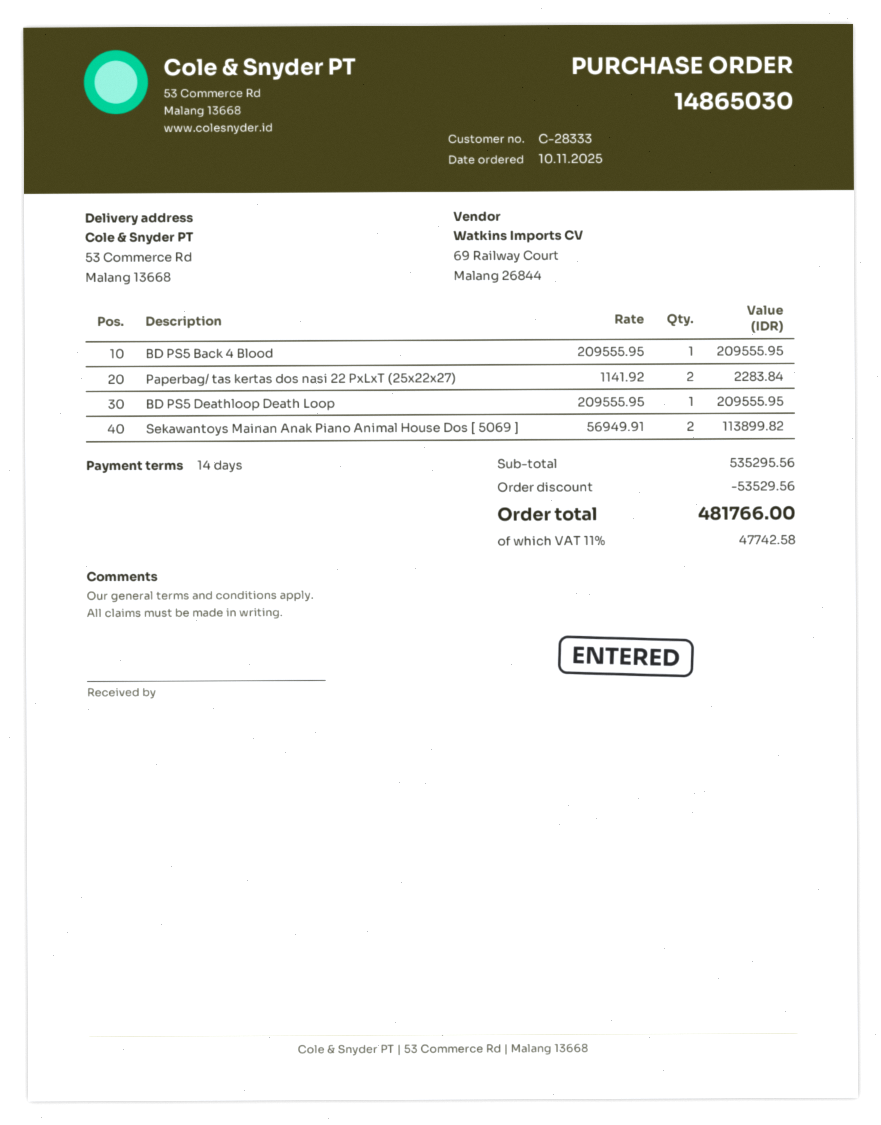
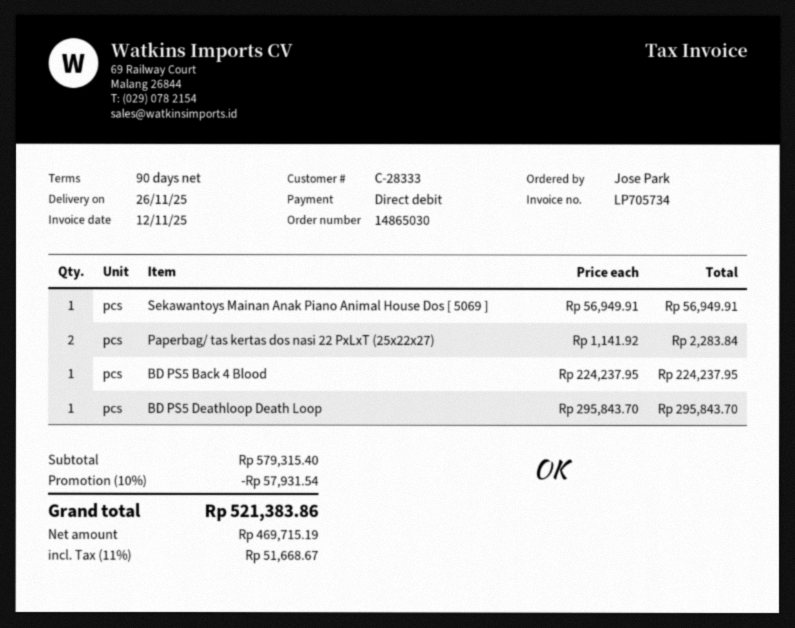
payment terms: 14 days -> 90 days
BD PS5 Back 4 Blood: 1 x 209555.95 = 209555.95 -> 1 x 224237.95 = 224237.95
BD PS5 Deathloop Death Loop: 1 x 209555.95 = 209555.95 -> 1 x 295843.70 = 295843.70
Sekawantoys Mainan Anak Piano Animal House Dos [ 5069 ]: 2 x 56949.91 = 113899.82 -> 1 x 56949.91 = 56949.91
subtotal: 535295.56 -> 579315.40
discount: 53529.56 -> 57931.54
tax: 11% = 47742.58 -> 11% = 51668.67
total: 481766.00 -> 521383.86

